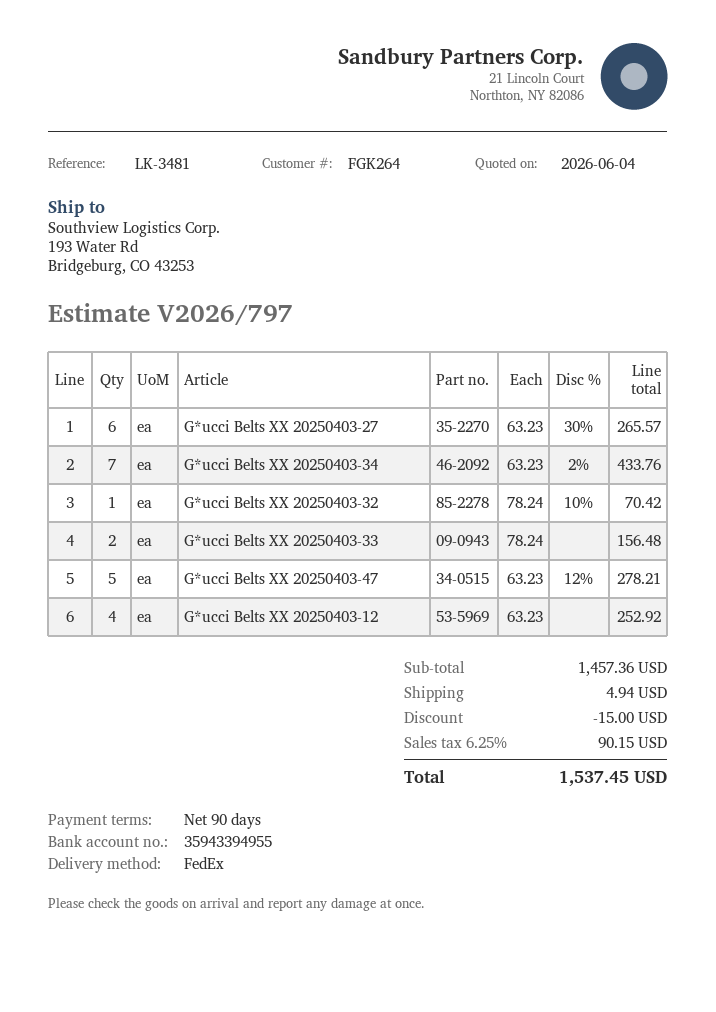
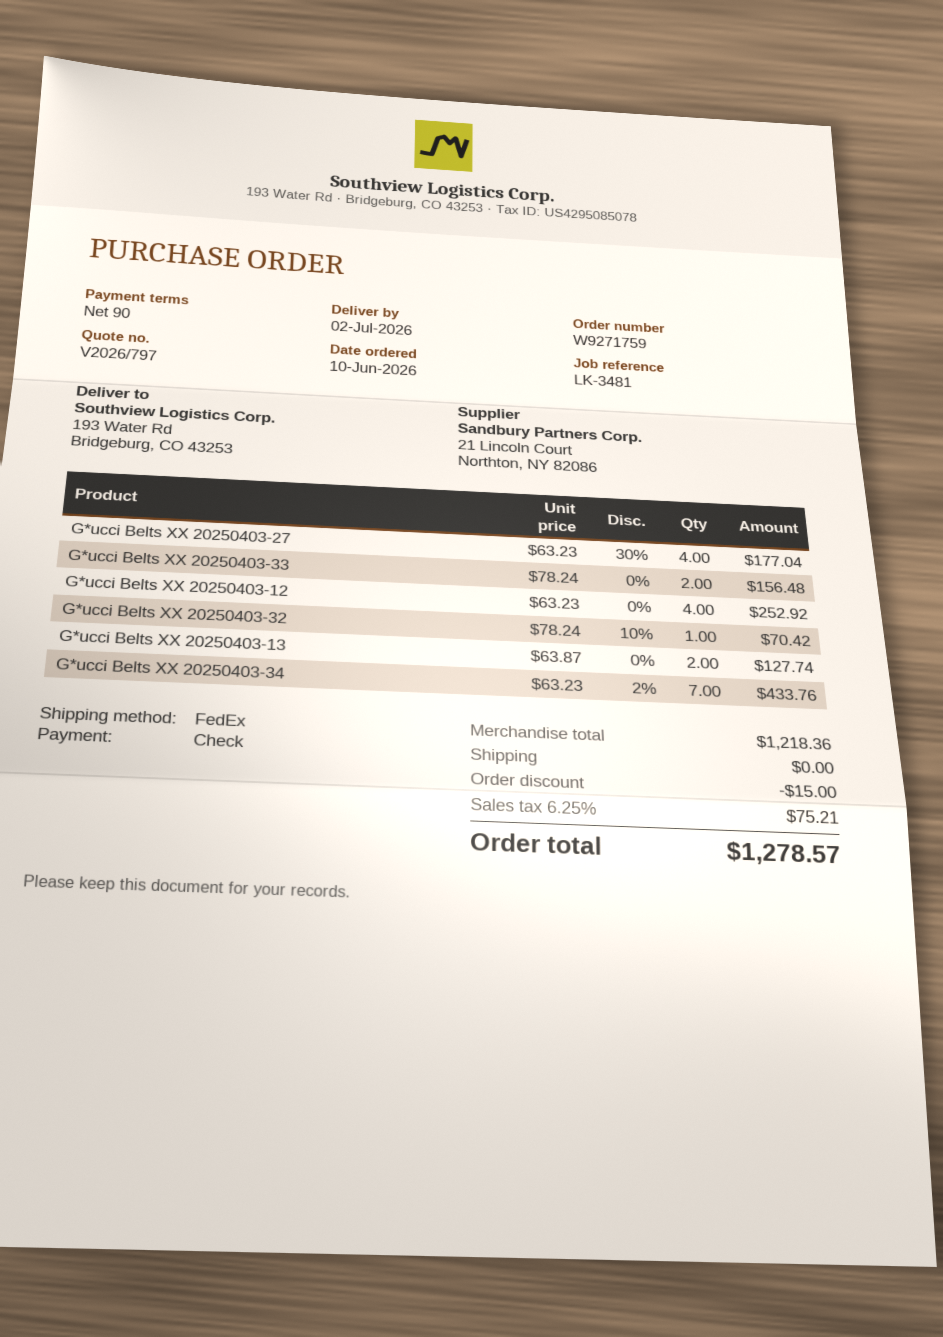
G*ucci Belts XX 20250403-27: 6 x 63.23 - 30% = 265.57 -> 4 x 63.23 - 30% = 177.04
G*ucci Belts XX 20250403-47: 5 x 63.23 - 12% = 278.21 -> none
G*ucci Belts XX 20250403-13: none -> 2 x 63.87 = 127.74
subtotal: 1457.36 -> 1218.36
shipping: 4.94 -> 0.00
tax: 6.25% = 90.15 -> 6.25% = 75.21
total: 1537.45 -> 1278.57

